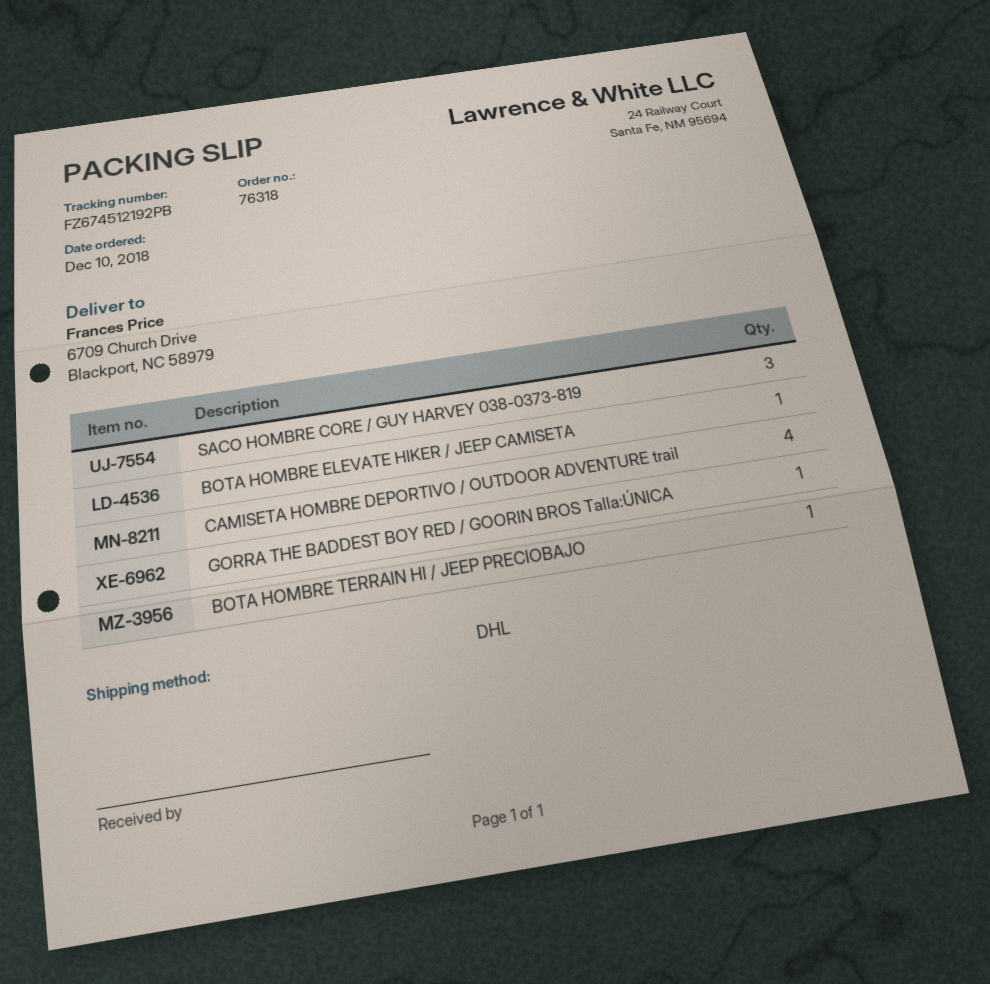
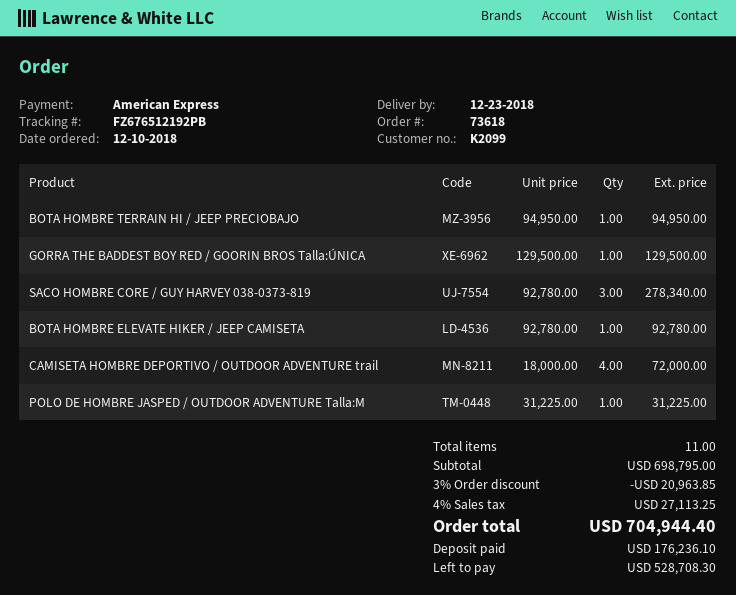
order number: 76318 -> 73618
tracking number: FZ674512192PB -> FZ676512192PB
POLO DE HOMBRE JASPED / OUTDOOR ADVENTURE Talla:M: none -> 1

